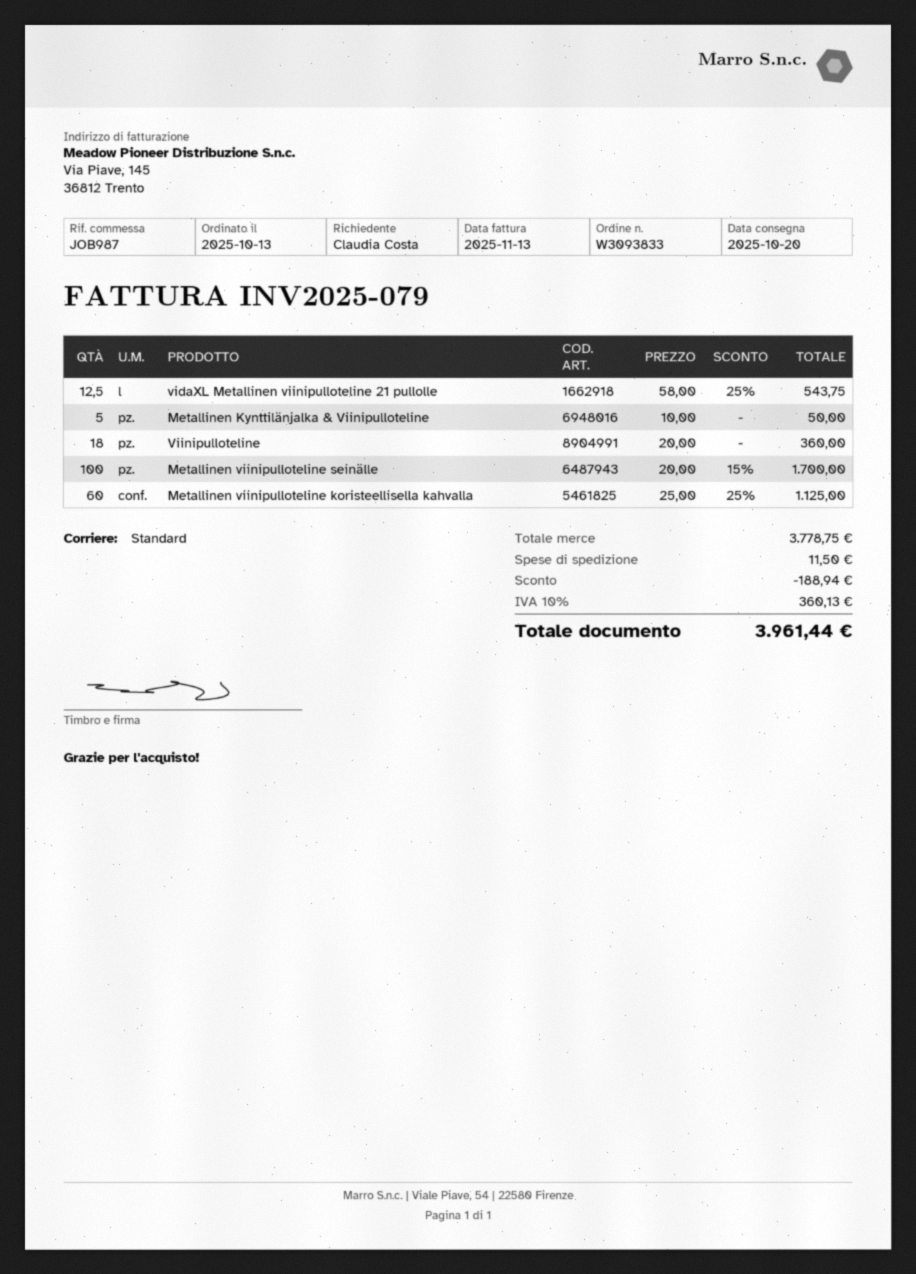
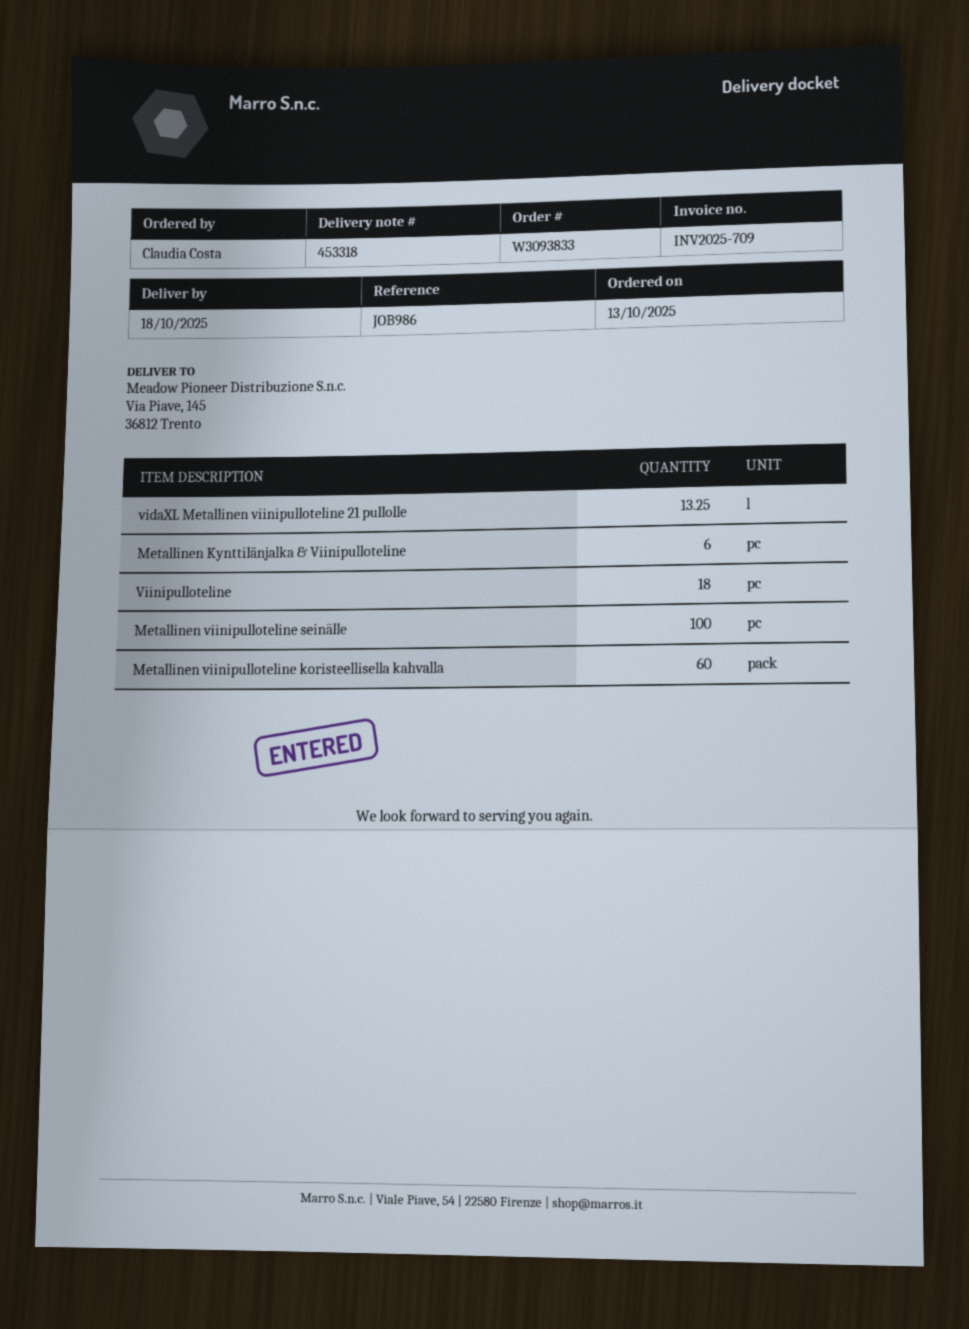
delivery date: 2025-10-20 -> 2025-10-18
invoice number: INV2025-079 -> INV2025-709
reference: JOB987 -> JOB986
vidaXL Metallinen viinipulloteline 21 pullolle: 12.5 -> 13.25
Metallinen Kynttilänjalka & Viinipulloteline: 5 -> 6

